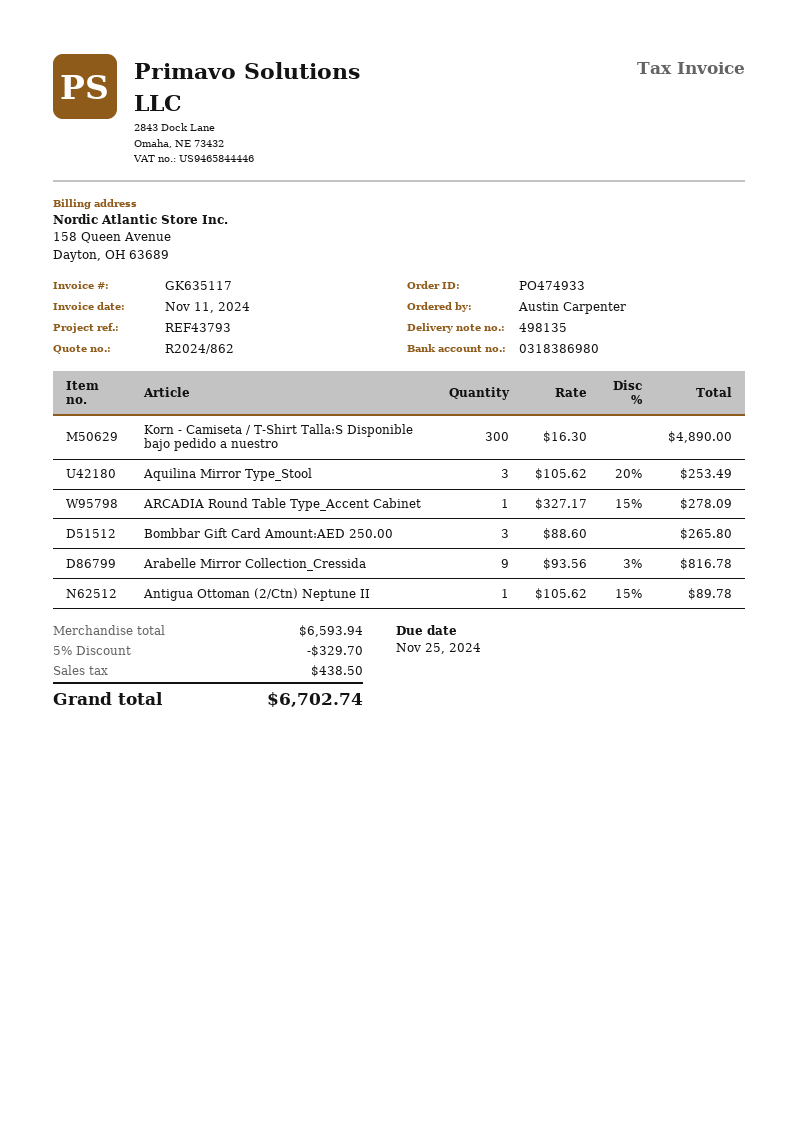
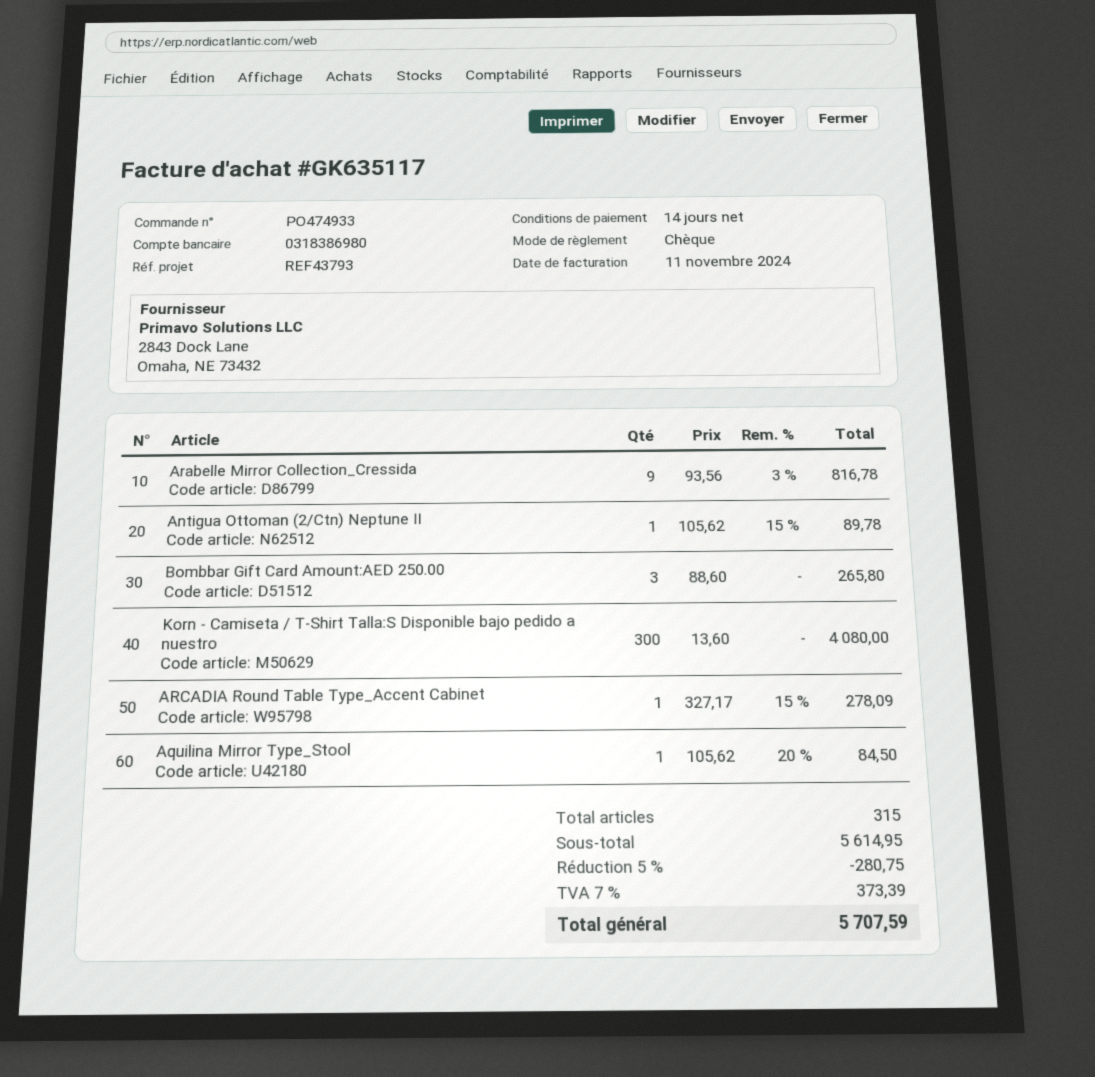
Korn - Camiseta / T-Shirt Talla:S Disponible bajo pedido a nuestro: 300 x 16.30 = 4890.00 -> 300 x 13.60 = 4080.00
Aquilina Mirror Type_Stool: 3 x 105.62 - 20% = 253.49 -> 1 x 105.62 - 20% = 84.50
subtotal: 6593.94 -> 5614.95
discount: 5% = 329.70 -> 5% = 280.75
tax: 438.50 -> 373.39
total: 6702.74 -> 5707.59

